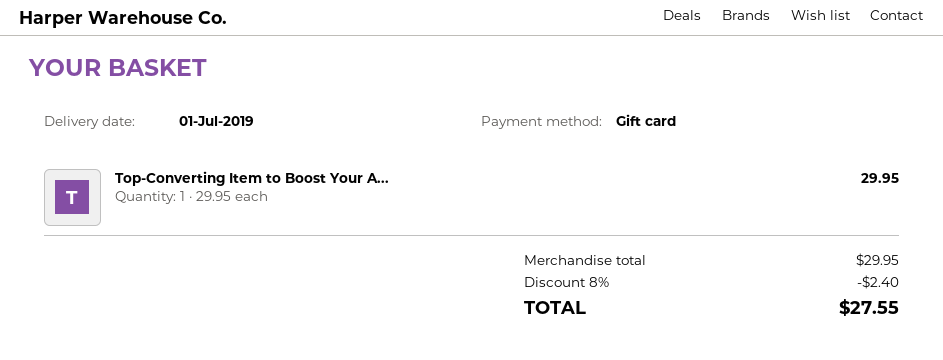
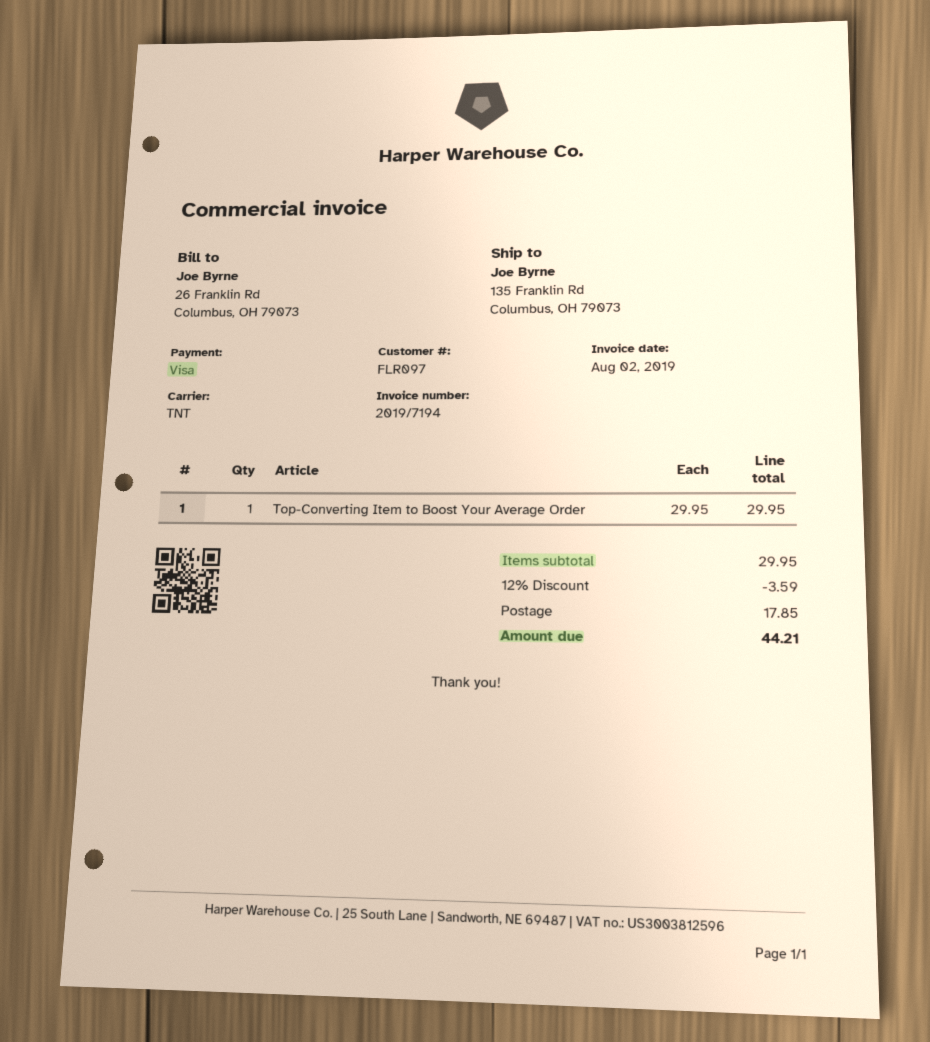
payment method: gift card -> Visa
discount: 8% = 2.40 -> 12% = 3.59
shipping: none -> 17.85
total: 27.55 -> 44.21

